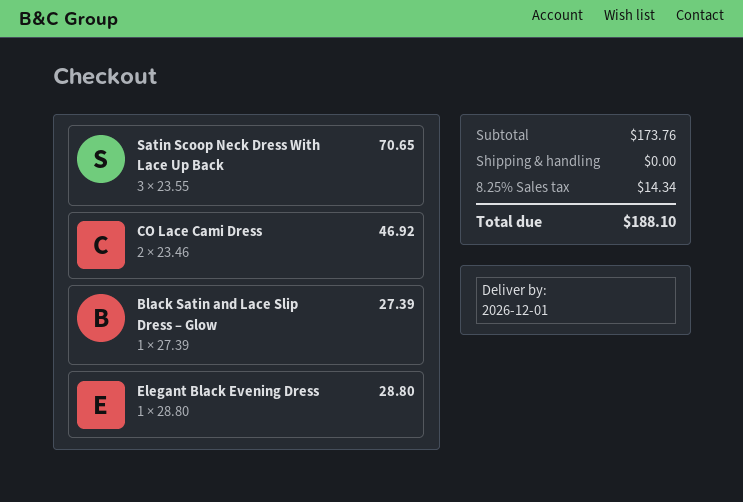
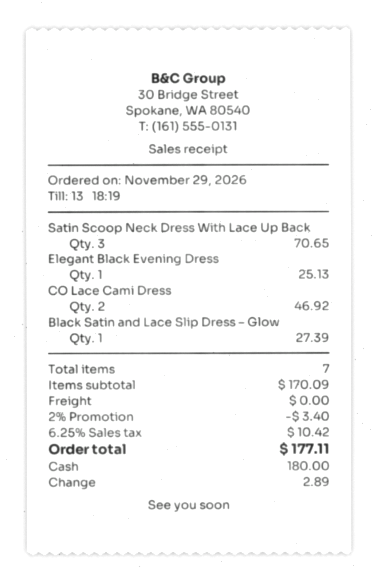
Elegant Black Evening Dress: 1 for 28.80 -> 1 for 25.13
subtotal: 173.76 -> 170.09
discount: none -> 2% = 3.40
tax: 8.25% = 14.34 -> 6.25% = 10.42
total: 188.10 -> 177.11

